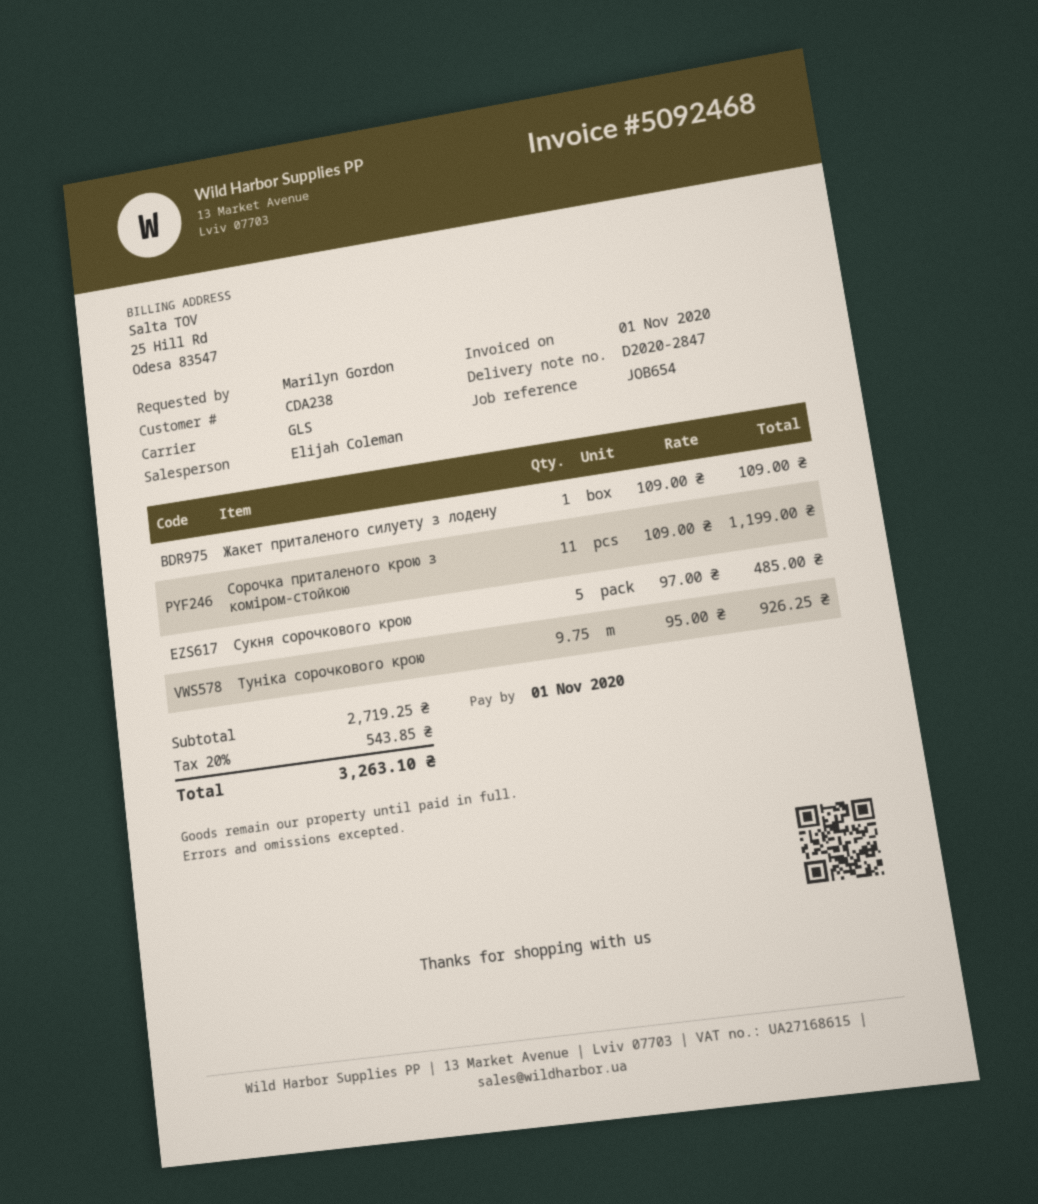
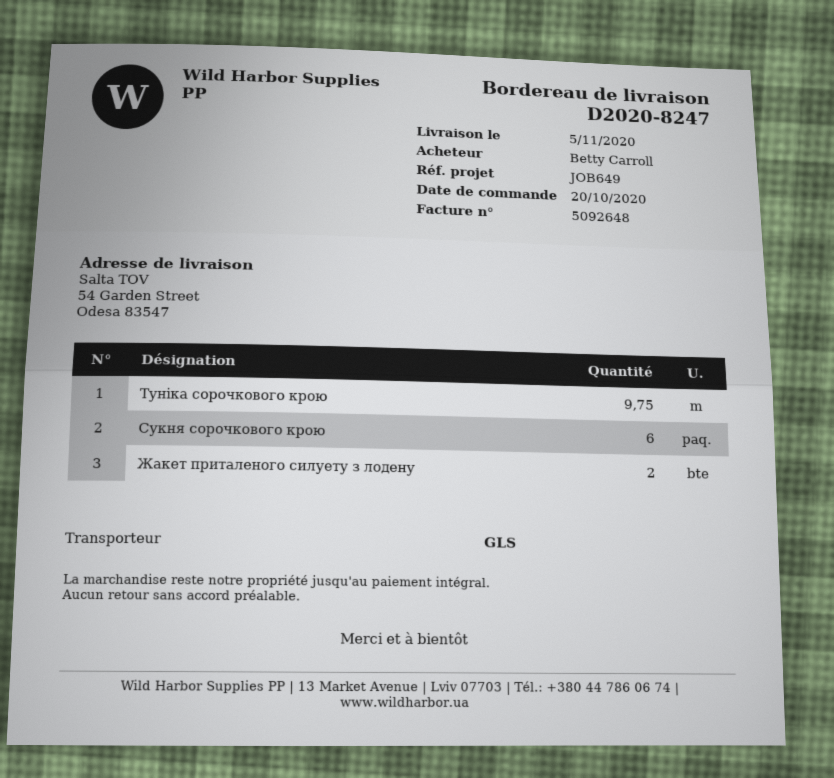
delivery note number: D2020-2847 -> D2020-8247
invoice number: 5092468 -> 5092648
reference: JOB654 -> JOB649
ordered by: Marilyn Gordon -> Betty Carroll
Жакет приталеного силуету з лодену: 1 -> 2
Сорочка приталеного крою з коміром-стойкою: 11 -> none
Сукня сорочкового крою: 5 -> 6

